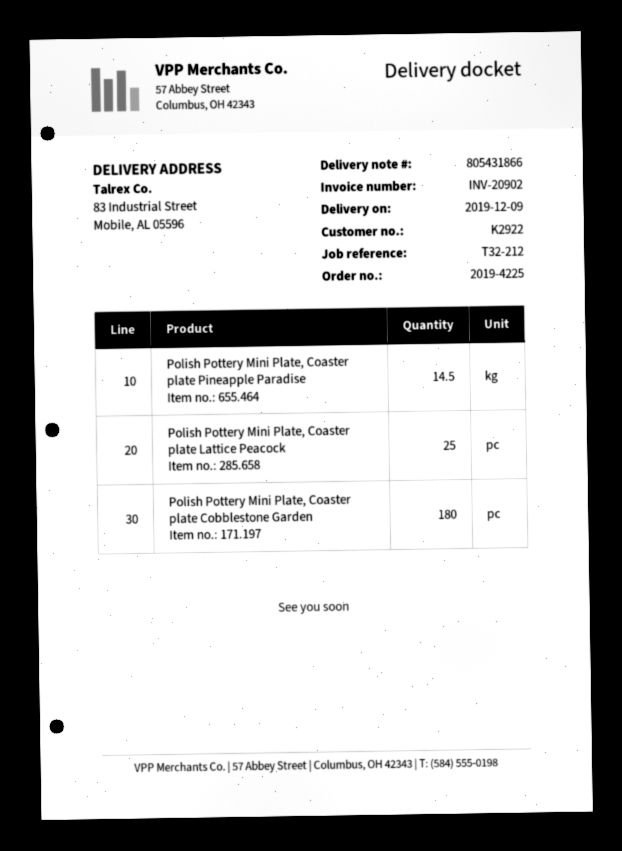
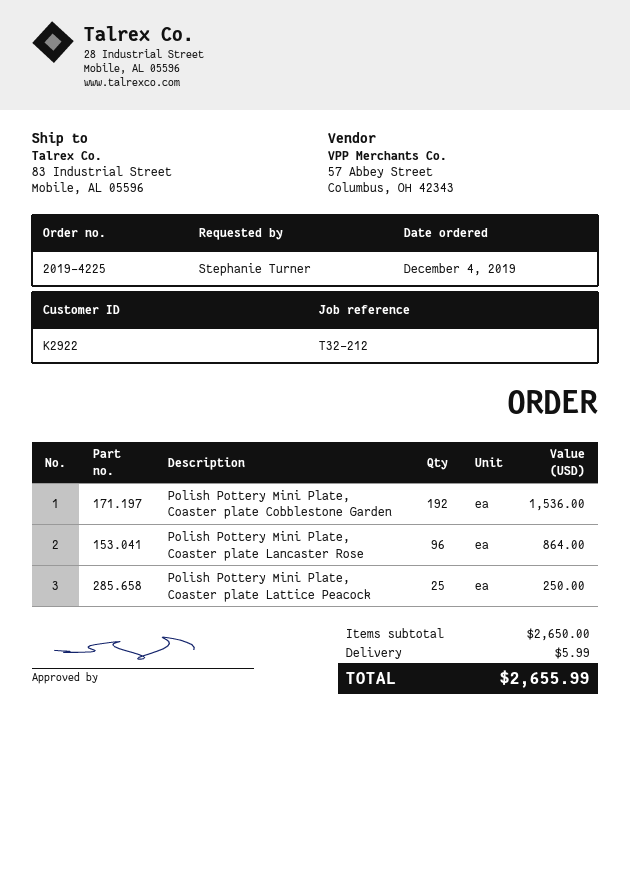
Polish Pottery Mini Plate, Coaster plate Pineapple Paradise: 14.5 -> none
Polish Pottery Mini Plate, Coaster plate Cobblestone Garden: 180 -> 192
Polish Pottery Mini Plate, Coaster plate Lancaster Rose: none -> 96

